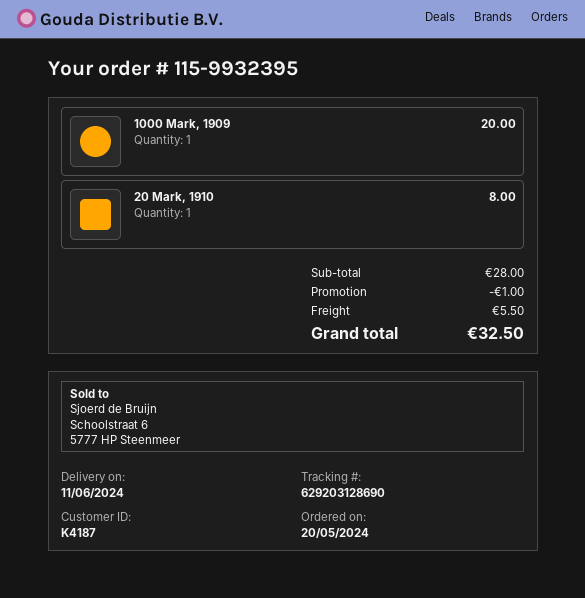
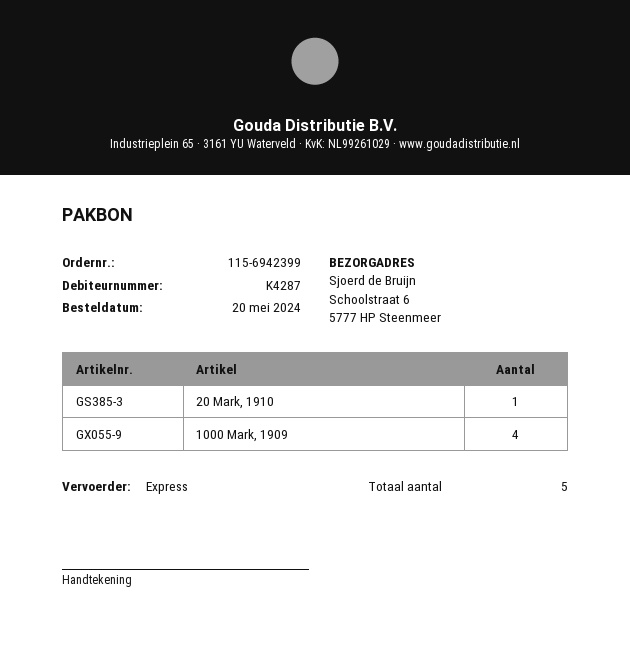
order number: 115-9932395 -> 115-6942399
customer number: K4187 -> K4287
1000 Mark, 1909: 1 -> 4

